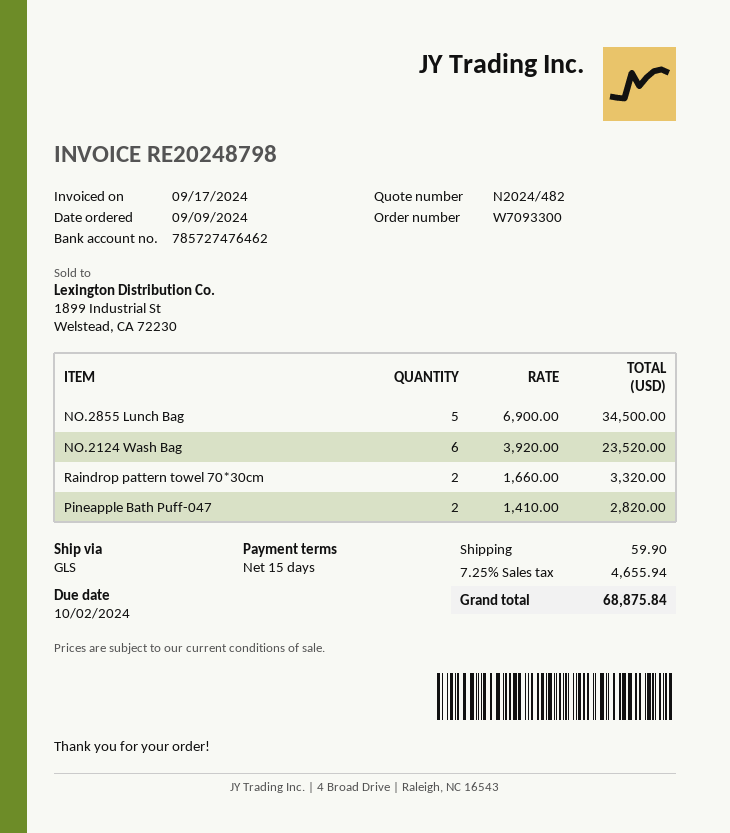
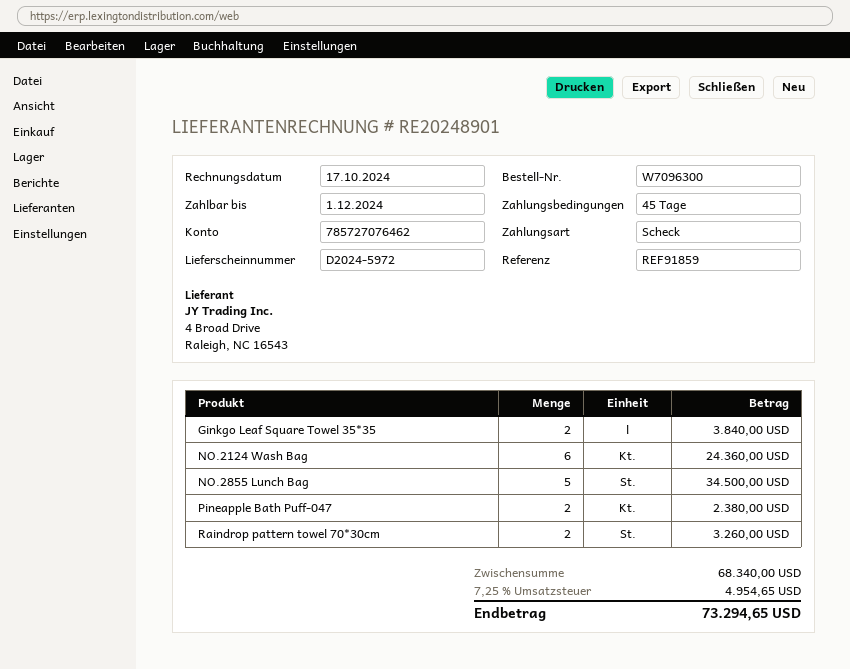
order number: W7093300 -> W7096300
invoice number: RE20248798 -> RE20248901
invoice date: 2024-09-17 -> 2024-10-17
payment terms: 15 days -> 45 days
due date: 2024-10-02 -> 2024-12-01
bank account: 785727476462 -> 785727076462
NO.2124 Wash Bag: 6 for 23520.00 -> 6 for 24360.00
Raindrop pattern towel 70*30cm: 2 for 3320.00 -> 2 for 3260.00
Pineapple Bath Puff-047: 2 for 2820.00 -> 2 for 2380.00
Ginkgo Leaf Square Towel 35*35: none -> 2 for 3840.00
shipping: 59.90 -> none
tax: 7.25% = 4655.94 -> 7.25% = 4954.65
total: 68875.84 -> 73294.65

